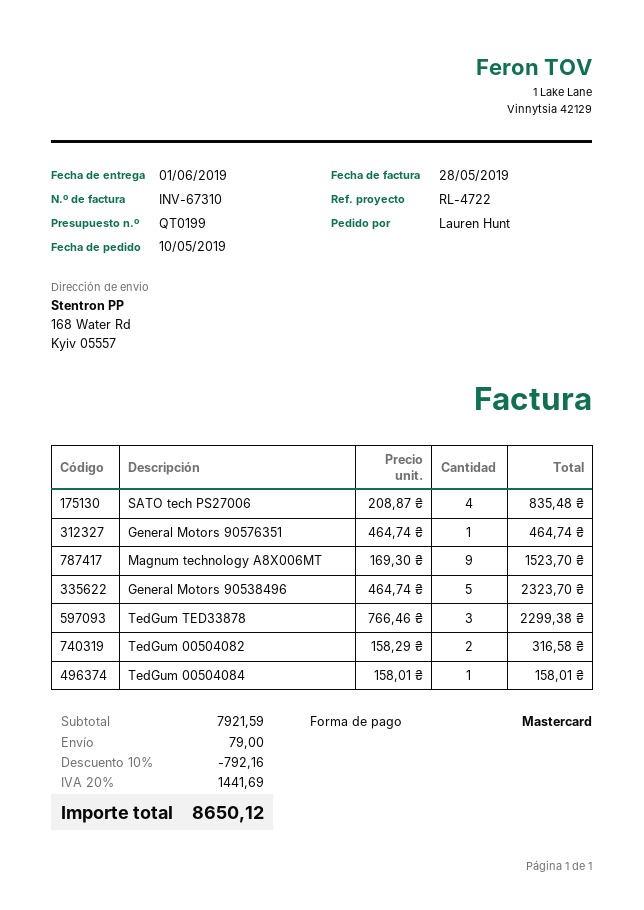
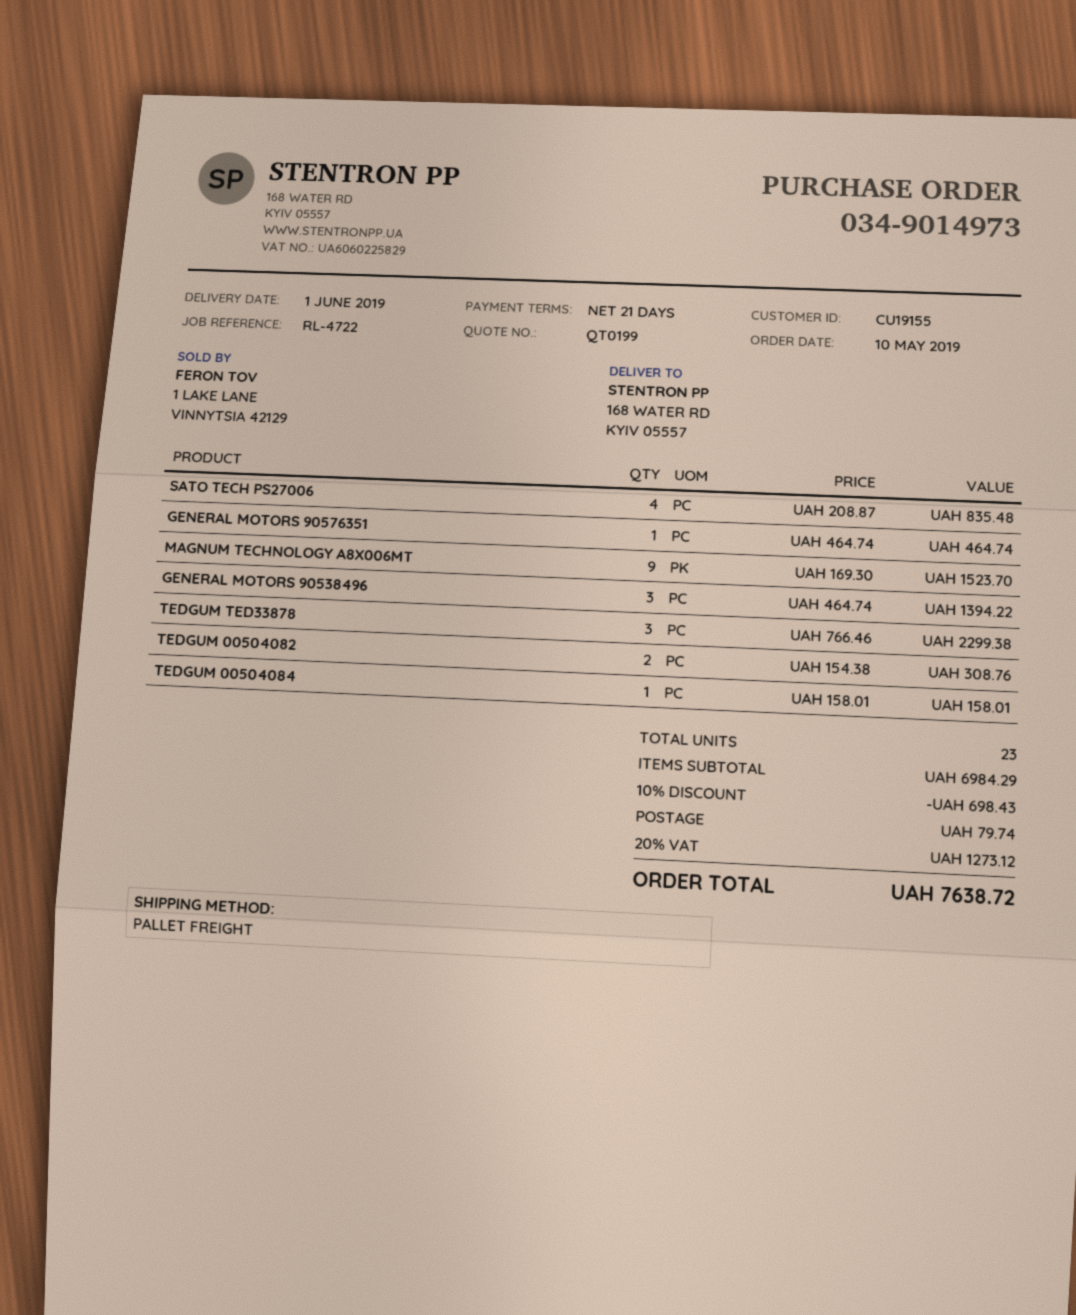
General Motors 90538496: 5 x 464.74 = 2323.70 -> 3 x 464.74 = 1394.22
TedGum 00504082: 2 x 158.29 = 316.58 -> 2 x 154.38 = 308.76
subtotal: 7921.59 -> 6984.29
discount: 10% = 792.16 -> 10% = 698.43
shipping: 79.00 -> 79.74
tax: 20% = 1441.69 -> 20% = 1273.12
total: 8650.12 -> 7638.72

